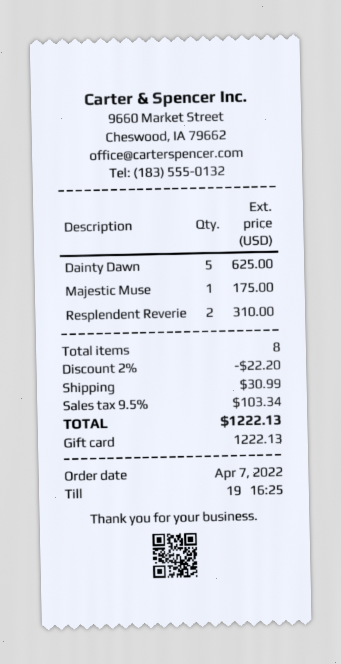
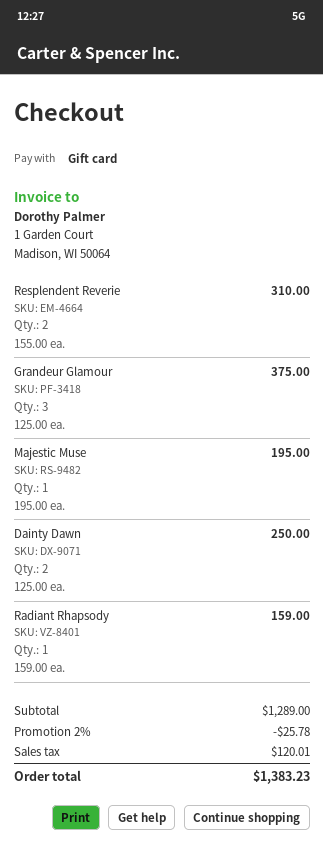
Dainty Dawn: 5 for 625.00 -> 2 for 250.00
Majestic Muse: 1 for 175.00 -> 1 for 195.00
Grandeur Glamour: none -> 3 for 375.00
Radiant Rhapsody: none -> 1 for 159.00
discount: 2% = 22.20 -> 2% = 25.78
shipping: 30.99 -> none
tax: 103.34 -> 120.01
total: 1222.13 -> 1383.23

